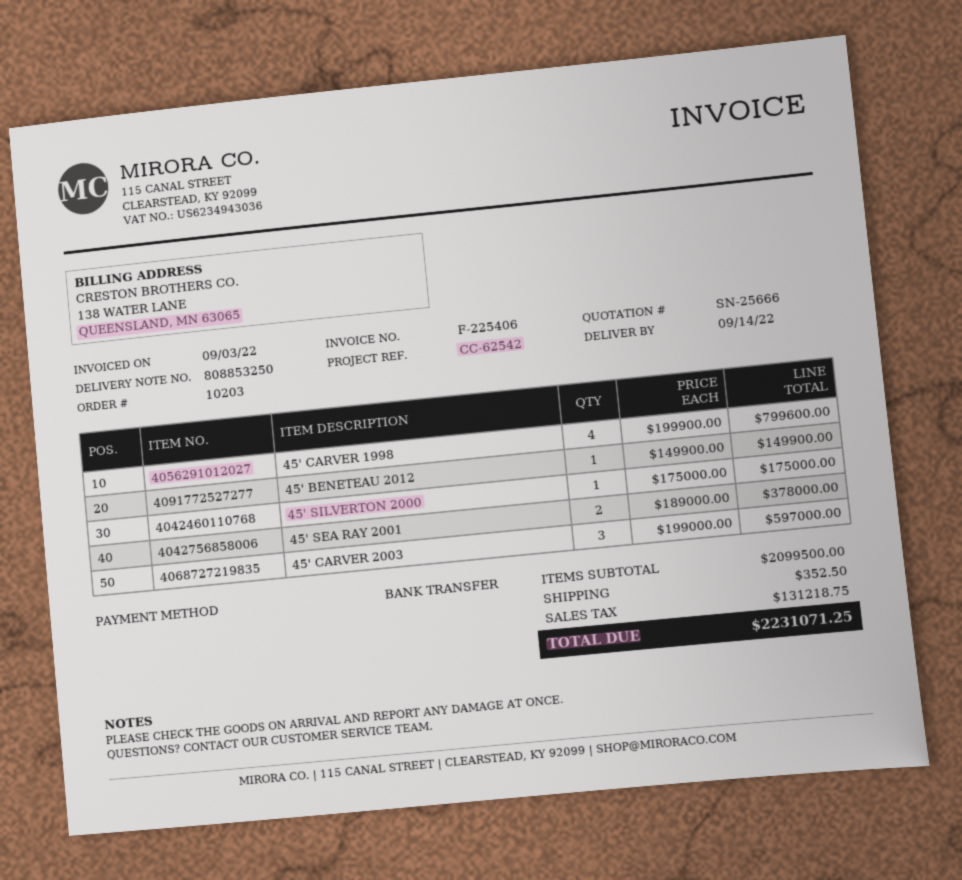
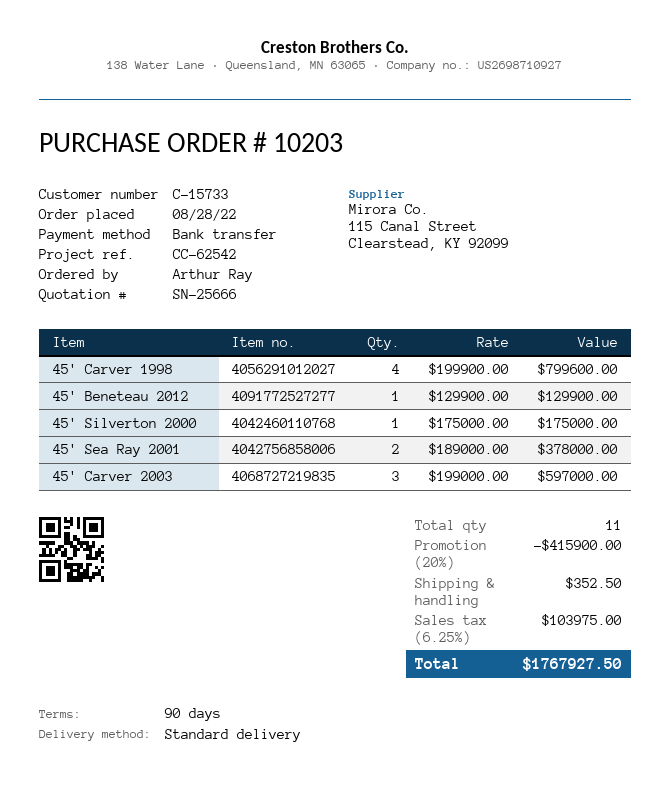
45' BENETEAU 2012: 1 x 149900.00 = 149900.00 -> 1 x 129900.00 = 129900.00
discount: none -> 20% = 415900.00
tax: 131218.75 -> 103975.00
total: 2231071.25 -> 1767927.50

